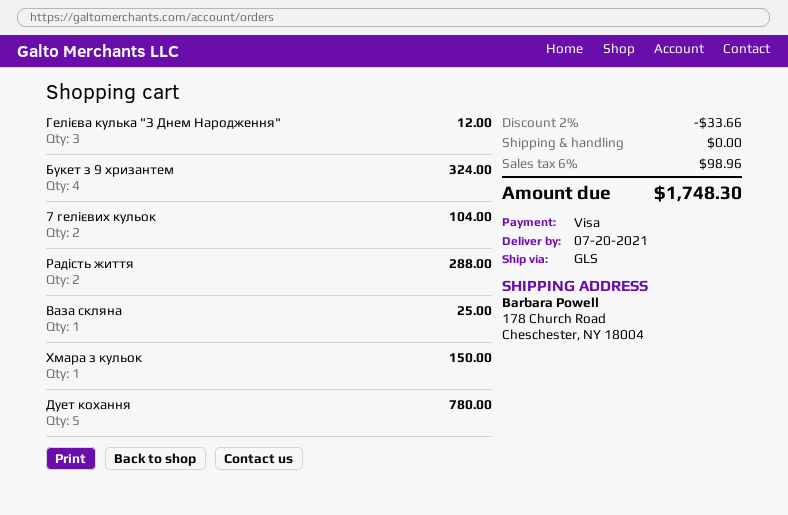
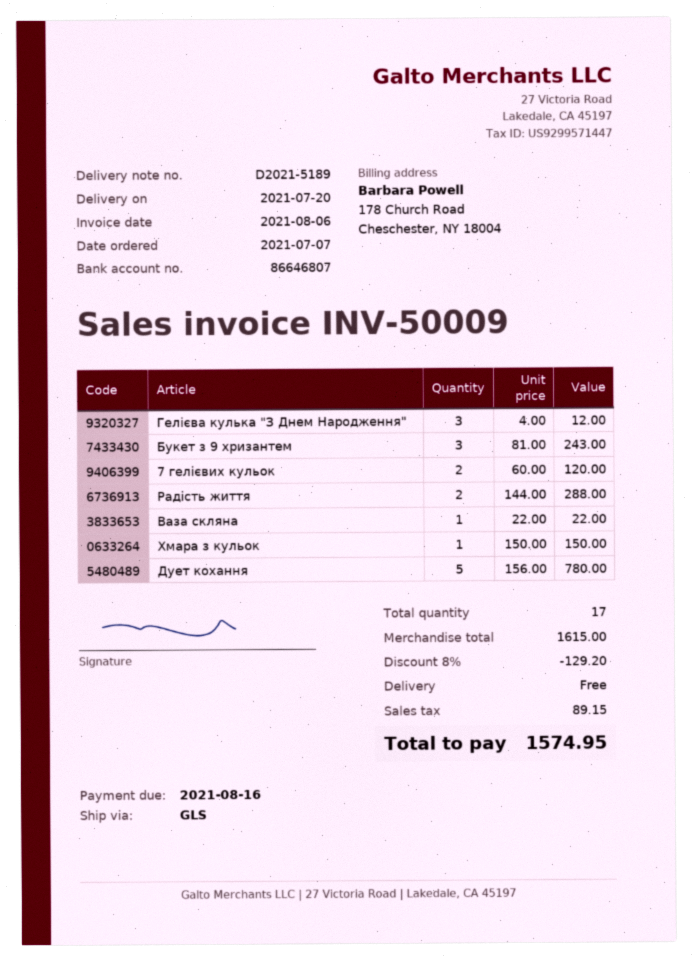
Букет з 9 хризантем: 4 for 324.00 -> 3 for 243.00
7 гелієвих кульок: 2 for 104.00 -> 2 for 120.00
Ваза скляна: 1 for 25.00 -> 1 for 22.00
discount: 2% = 33.66 -> 8% = 129.20
tax: 98.96 -> 89.15
total: 1748.30 -> 1574.95

